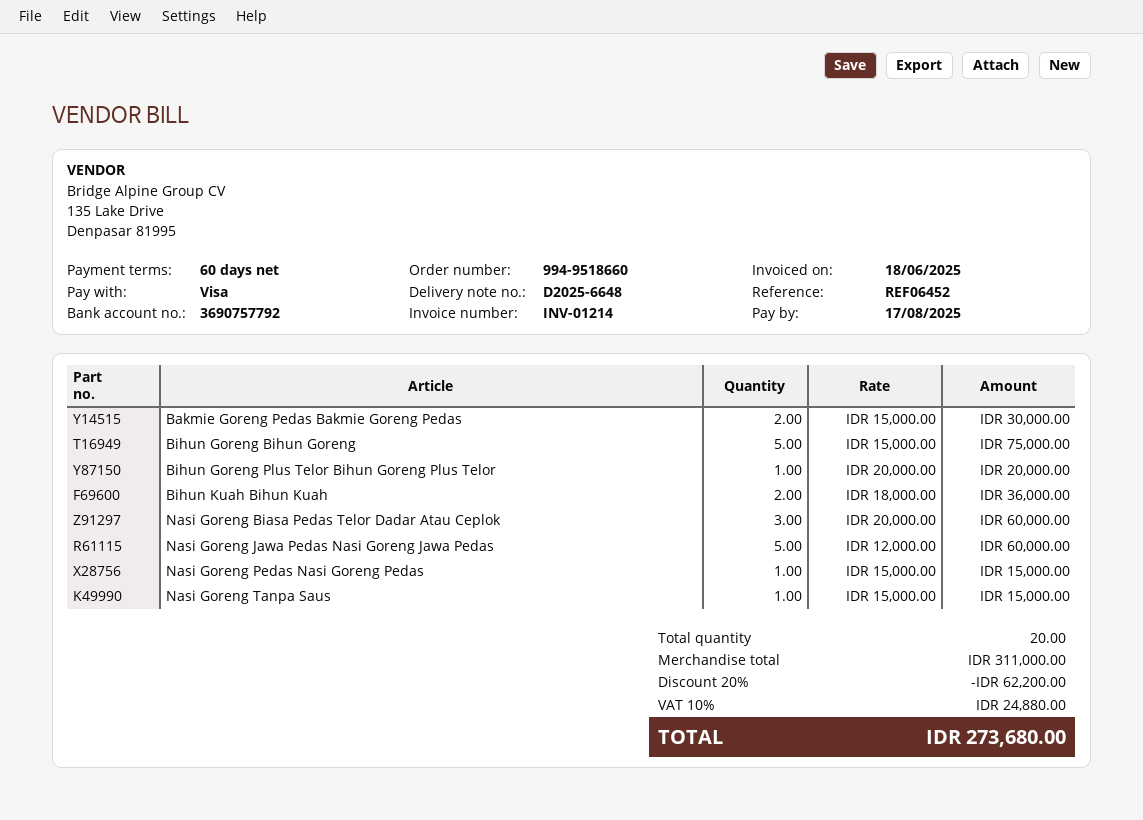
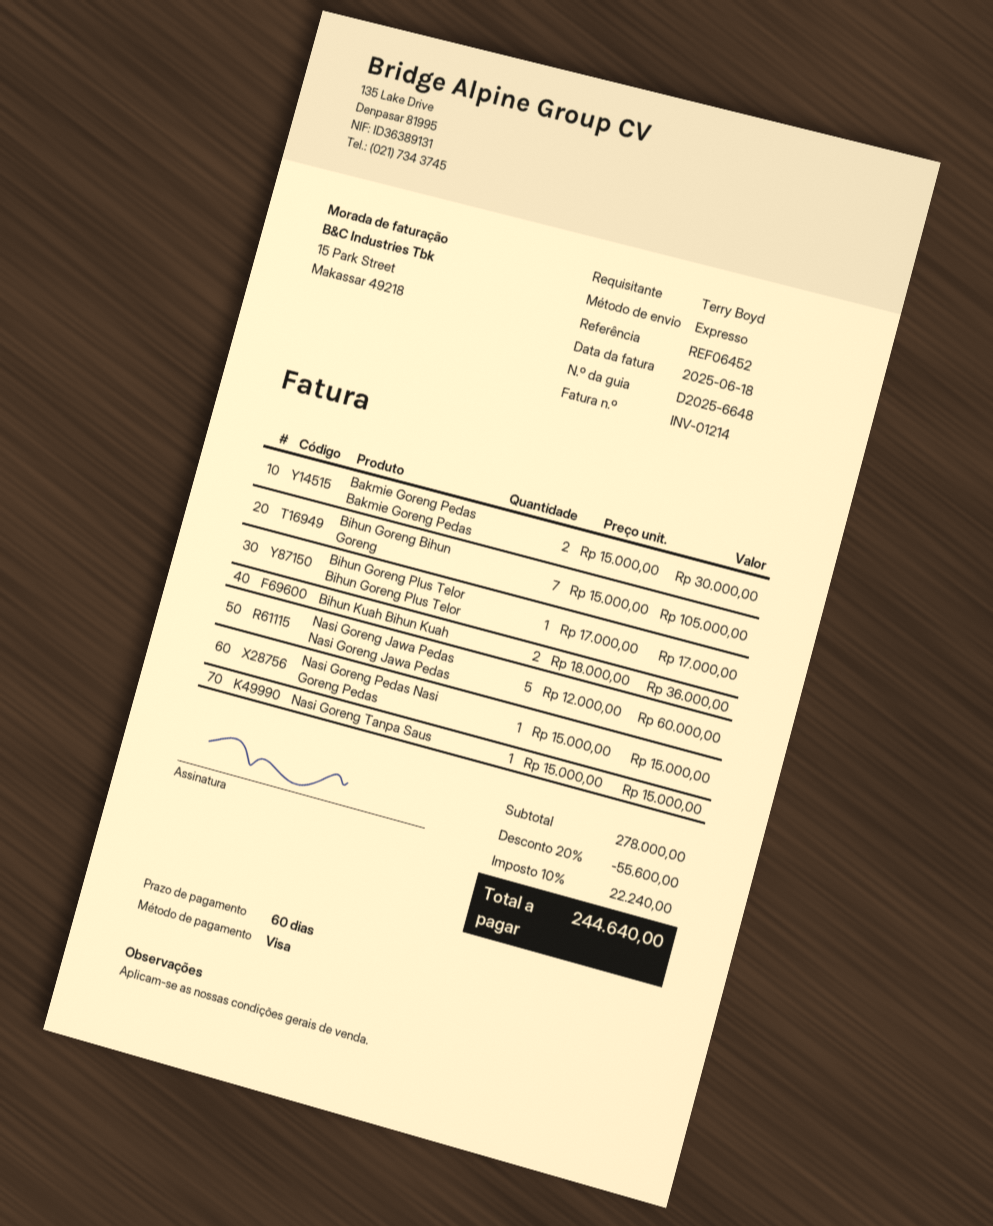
Bihun Goreng Bihun Goreng: 5 x 15000.00 = 75000.00 -> 7 x 15000.00 = 105000.00
Bihun Goreng Plus Telor Bihun Goreng Plus Telor: 1 x 20000.00 = 20000.00 -> 1 x 17000.00 = 17000.00
Nasi Goreng Biasa Pedas Telor Dadar Atau Ceplok: 3 x 20000.00 = 60000.00 -> none
subtotal: 311000.00 -> 278000.00
discount: 20% = 62200.00 -> 20% = 55600.00
tax: 10% = 24880.00 -> 10% = 22240.00
total: 273680.00 -> 244640.00

